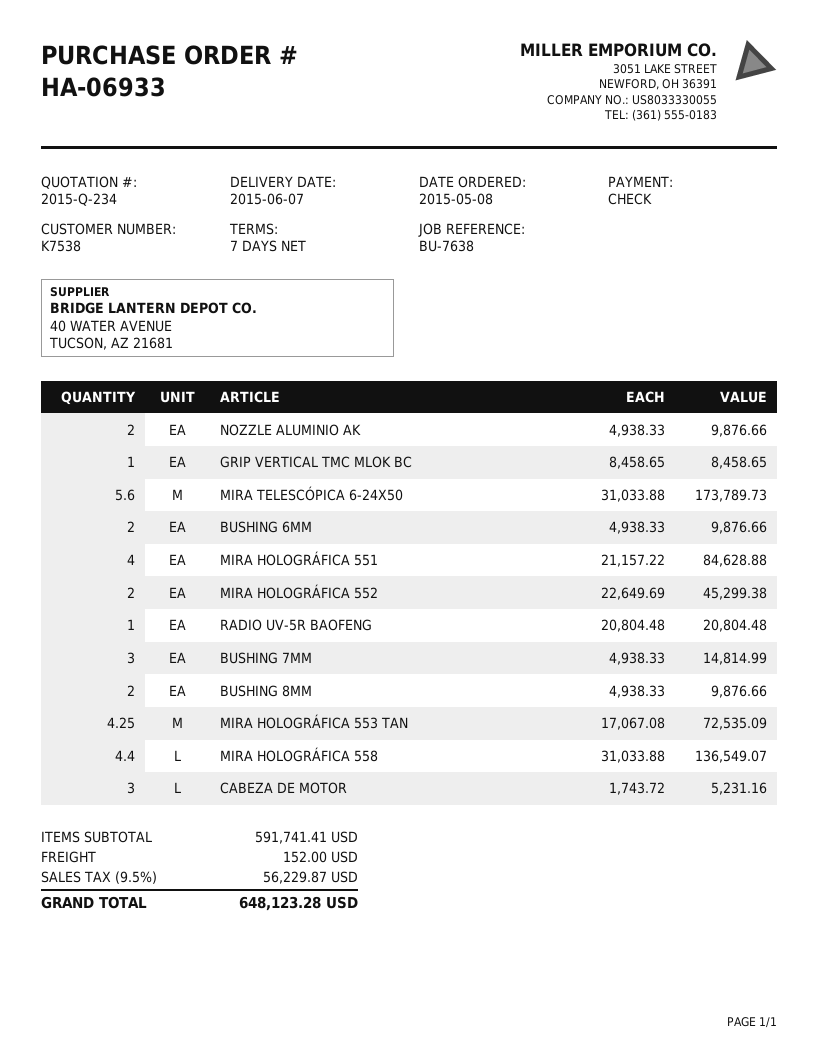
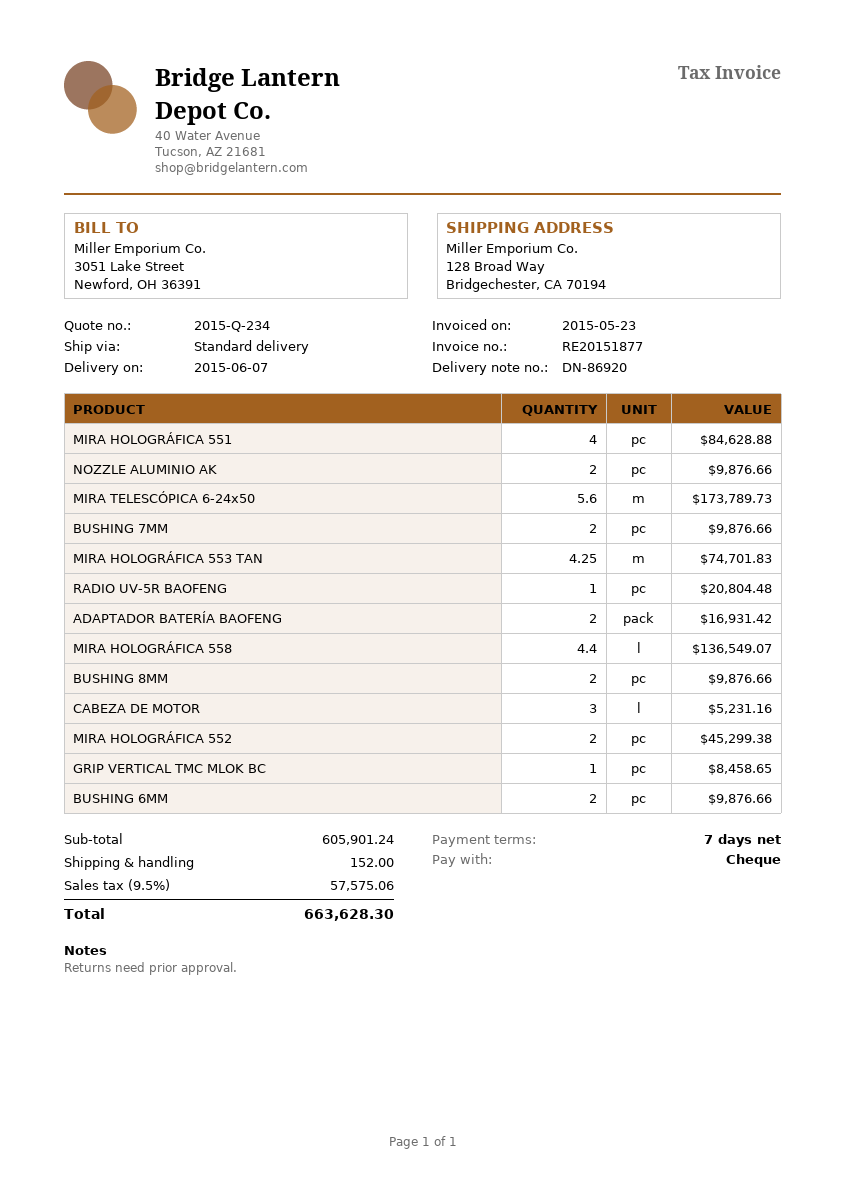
BUSHING 7MM: 3 for 14814.99 -> 2 for 9876.66
MIRA HOLOGRÁFICA 553 TAN: 4.25 for 72535.09 -> 4.25 for 74701.83
ADAPTADOR BATERÍA BAOFENG: none -> 2 for 16931.42
subtotal: 591741.41 -> 605901.24
tax: 9.5% = 56229.87 -> 9.5% = 57575.06
total: 648123.28 -> 663628.30

